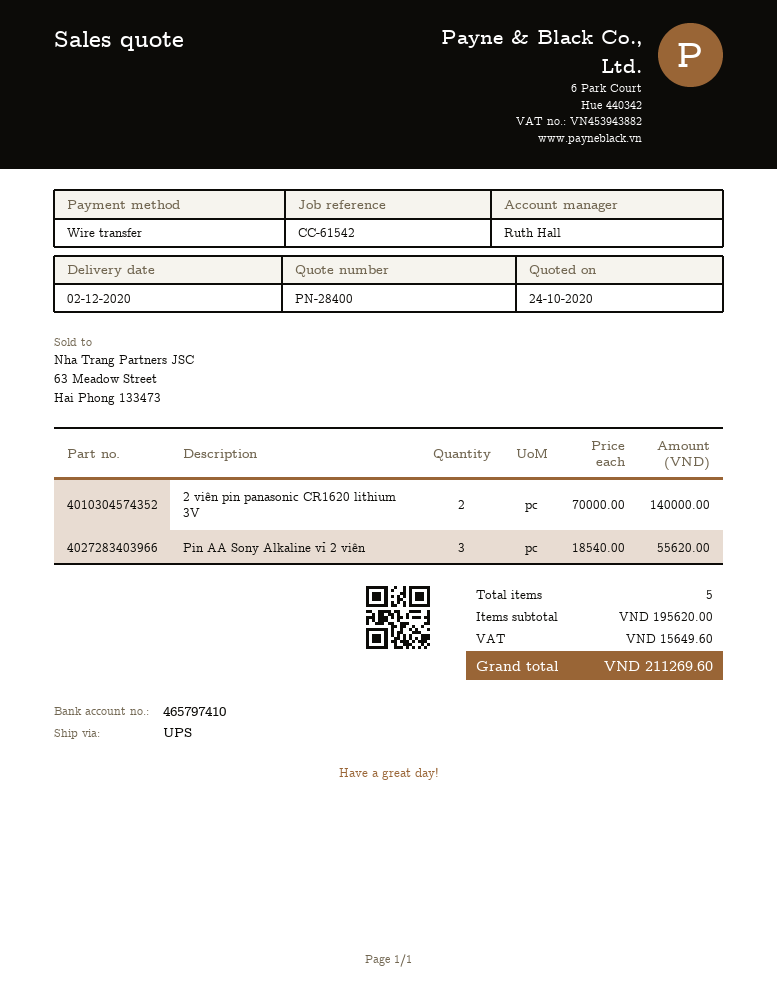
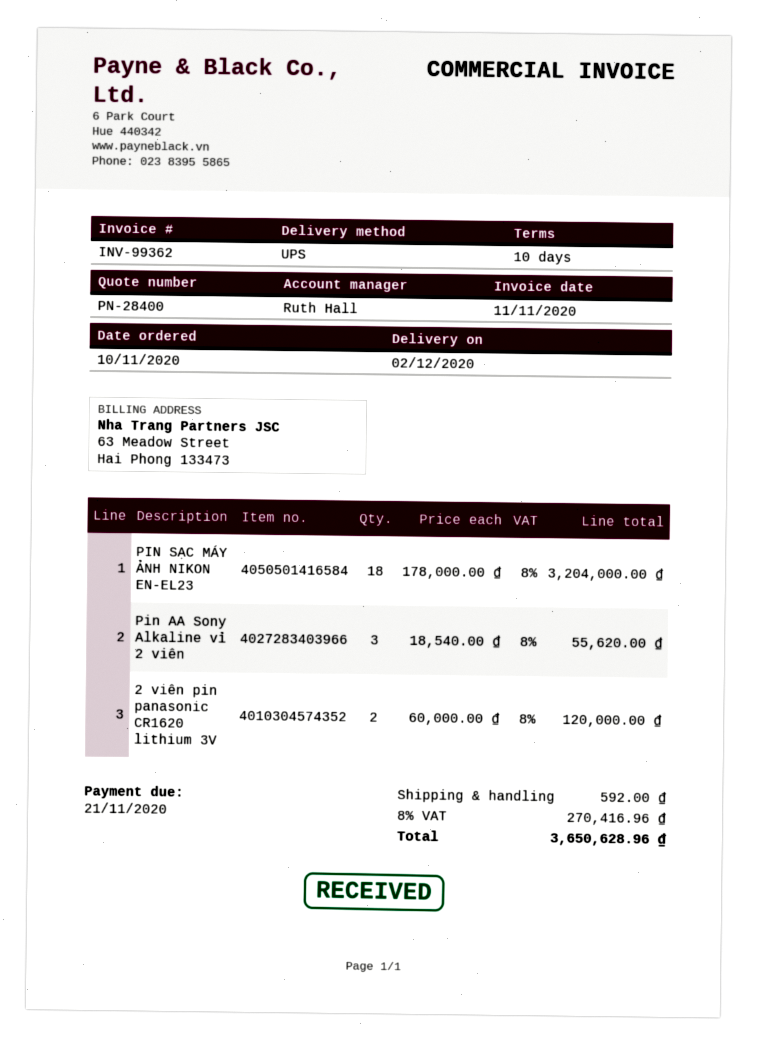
2 viên pin panasonic CR1620 lithium 3V: 2 x 70000.00 = 140000.00 -> 2 x 60000.00 = 120000.00
PIN SẠC MÁY ẢNH NIKON EN-EL23: none -> 18 x 178000.00 = 3204000.00
shipping: none -> 592.00
tax: 15649.60 -> 270416.96
total: 211269.60 -> 3650628.96

